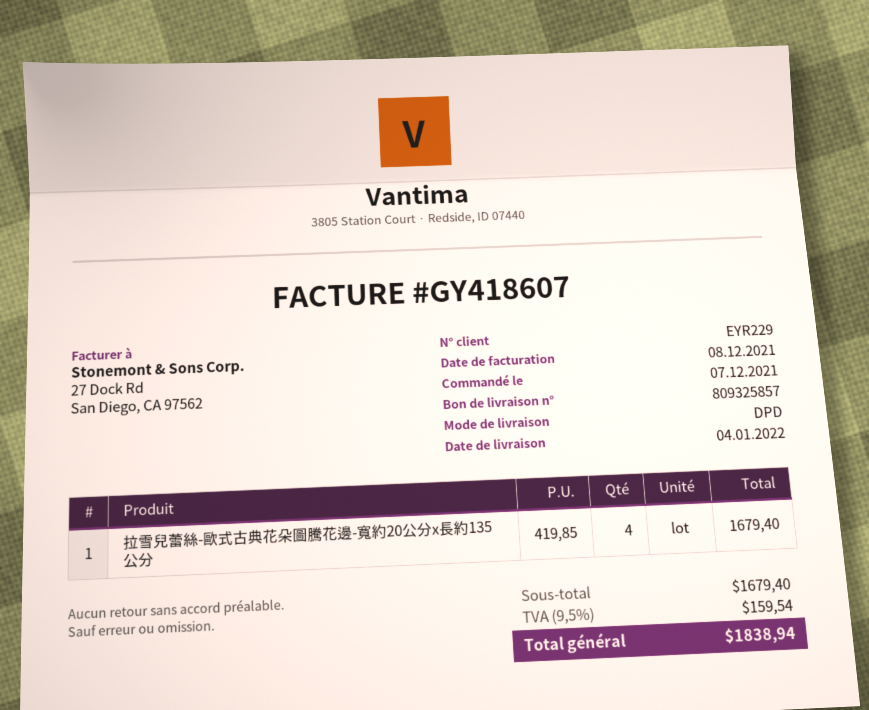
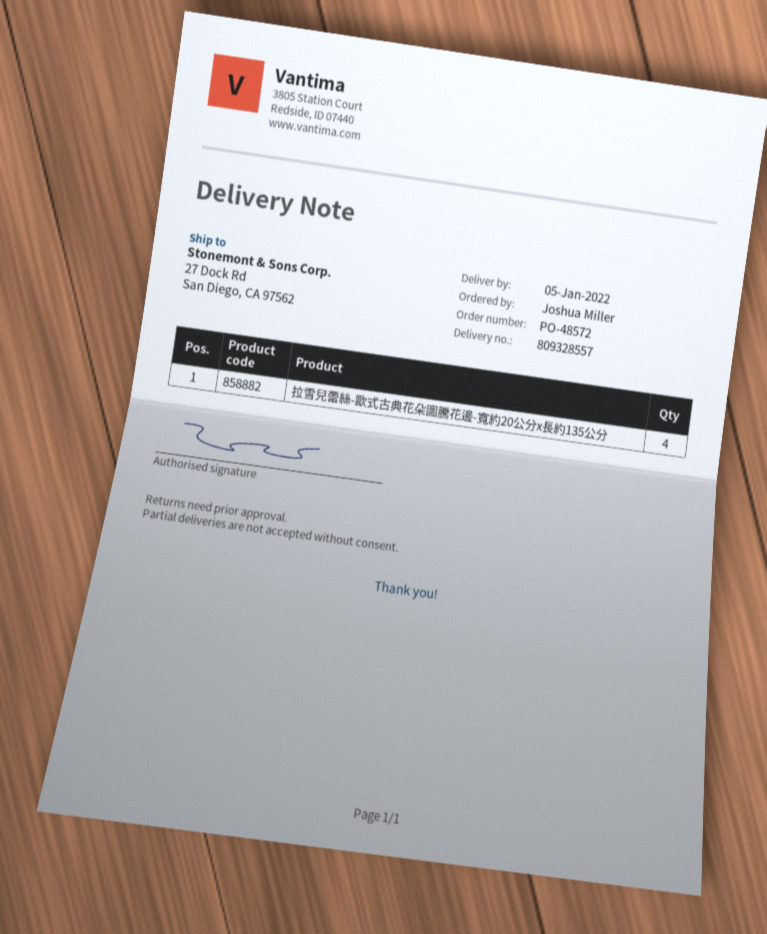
delivery note number: 809325857 -> 809328557
delivery date: 2022-01-04 -> 2022-01-05

